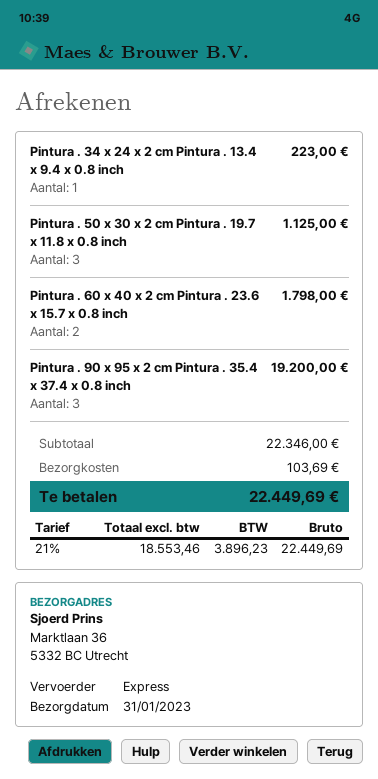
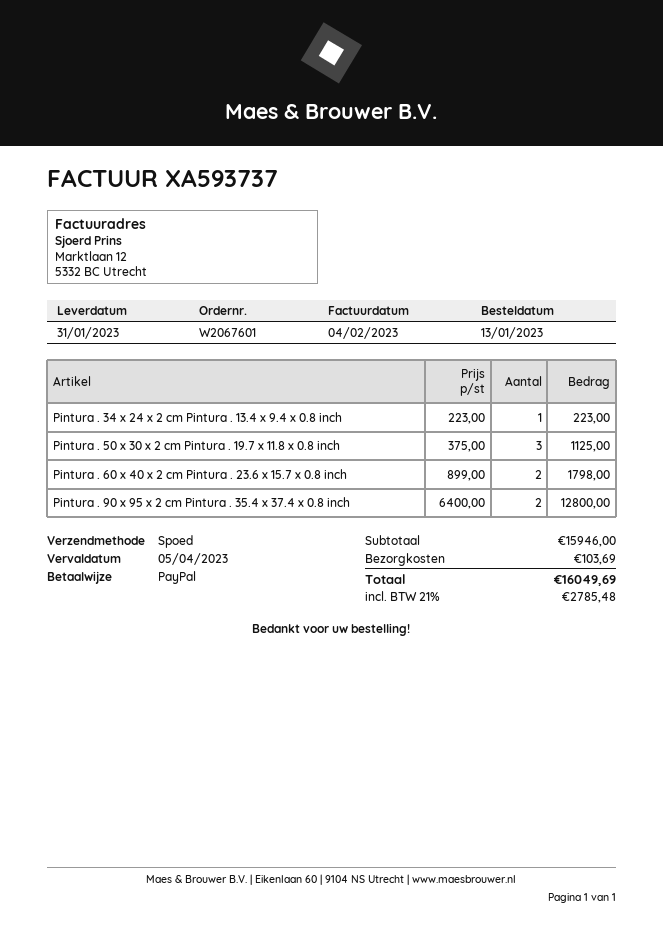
Pintura . 90 x 95 x 2 cm Pintura . 35.4 x 37.4 x 0.8 inch: 3 for 19200.00 -> 2 for 12800.00
subtotal: 22346.00 -> 15946.00
tax: 21% = 3896.23 -> 21% = 2785.48
total: 22449.69 -> 16049.69

